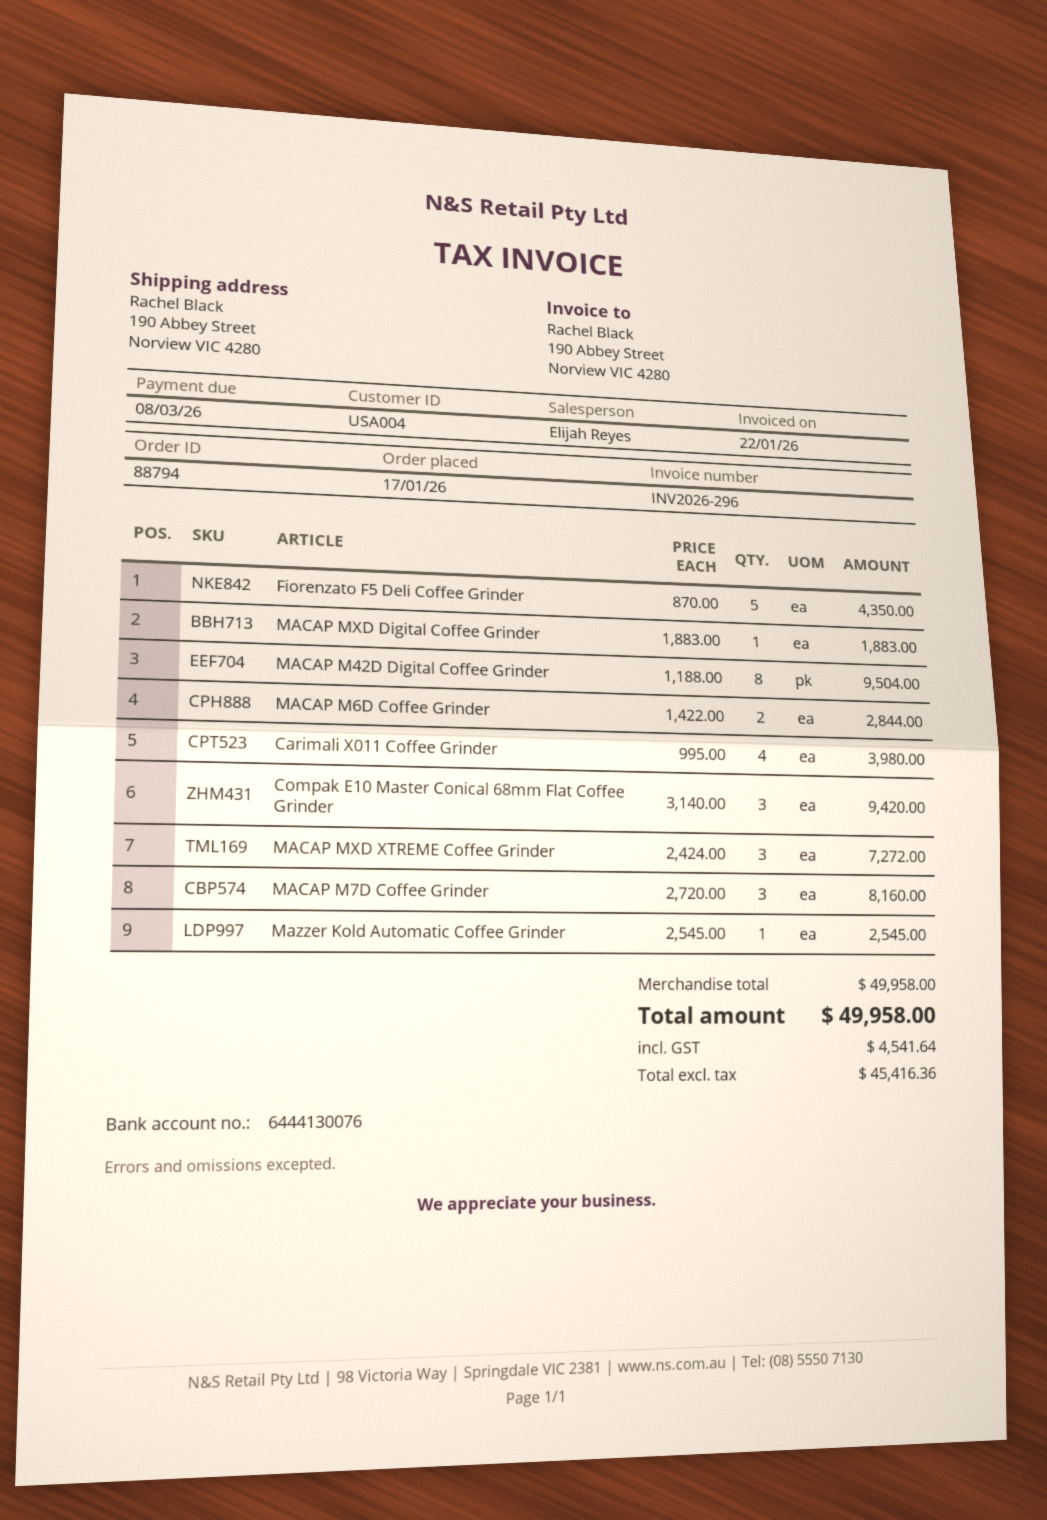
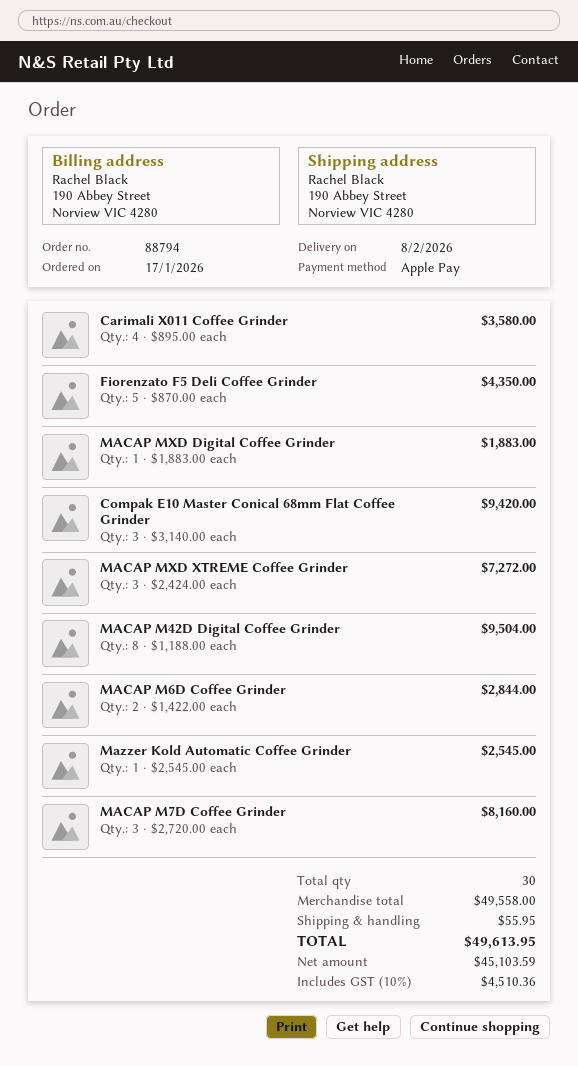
Carimali X011 Coffee Grinder: 4 x 995.00 = 3980.00 -> 4 x 895.00 = 3580.00
subtotal: 49958.00 -> 49558.00
shipping: none -> 55.95
net: 45416.36 -> 45103.59
tax: 4541.64 -> 4510.36
total: 49958.00 -> 49613.95

